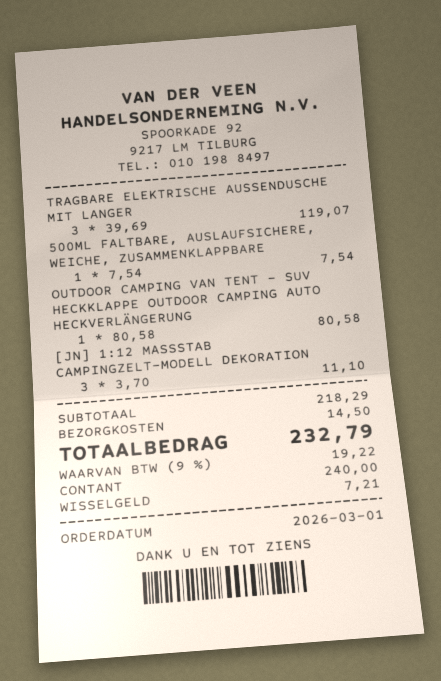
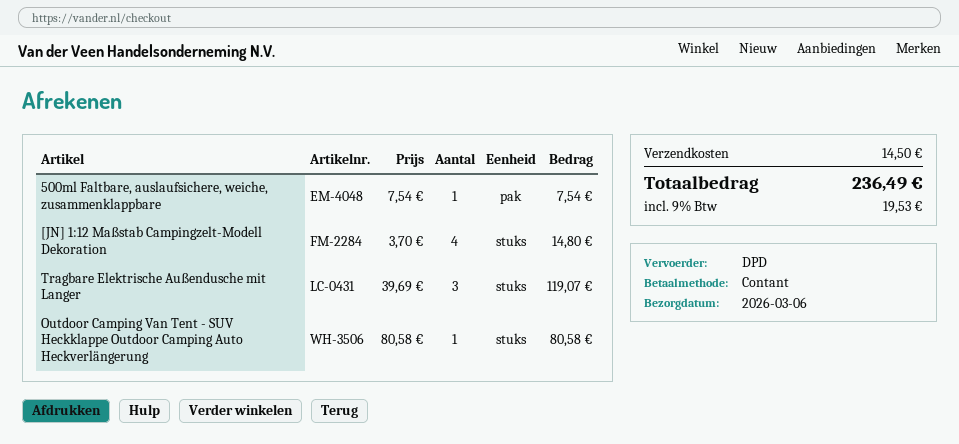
[JN] 1:12 MASSSTAB CAMPINGZELT-MODELL DEKORATION: 3 x 3.70 = 11.10 -> 4 x 3.70 = 14.80
tax: 9% = 19.22 -> 9% = 19.53
total: 232.79 -> 236.49

